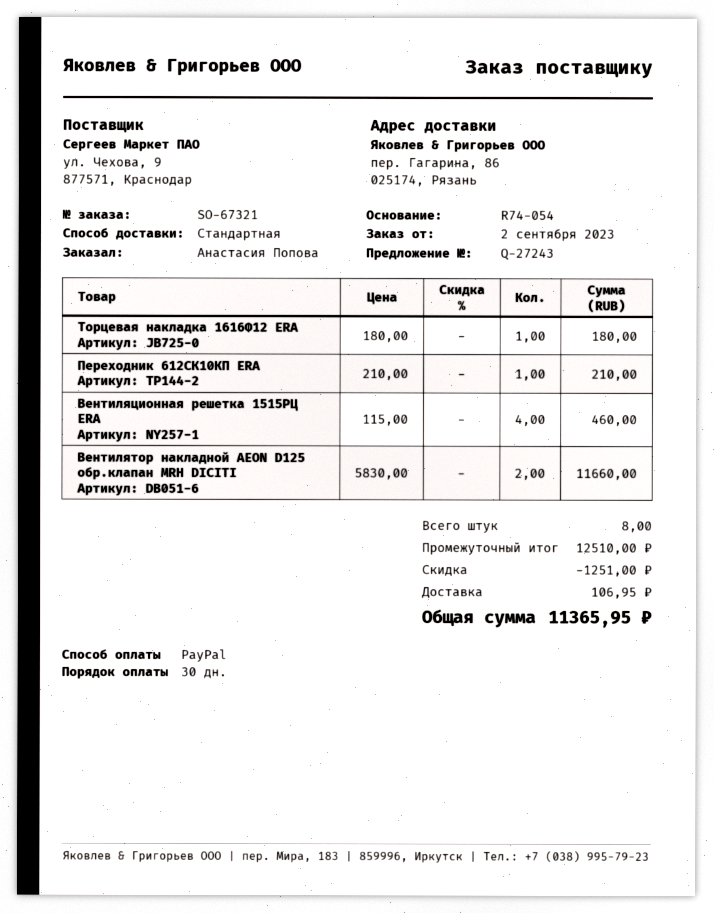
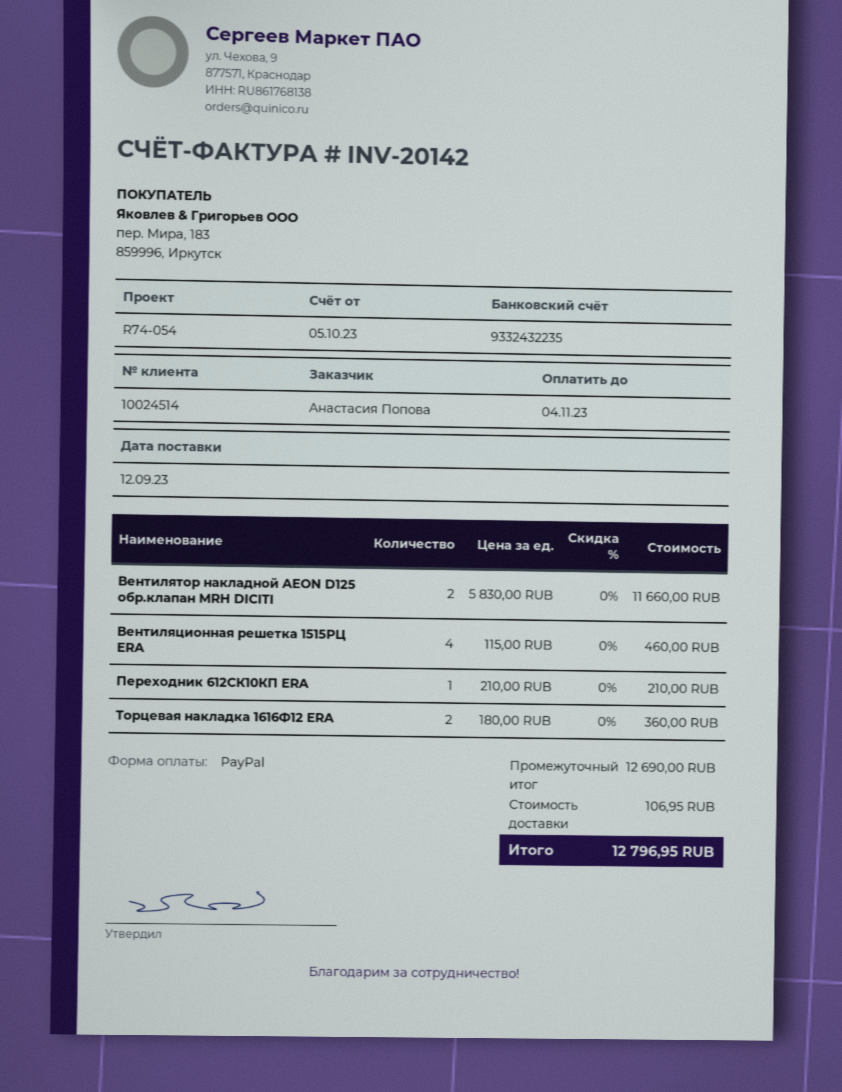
Торцевая накладка 1616Ф12 ERA: 1 x 180.00 = 180.00 -> 2 x 180.00 = 360.00
subtotal: 12510.00 -> 12690.00
discount: 1251.00 -> none
total: 11365.95 -> 12796.95

